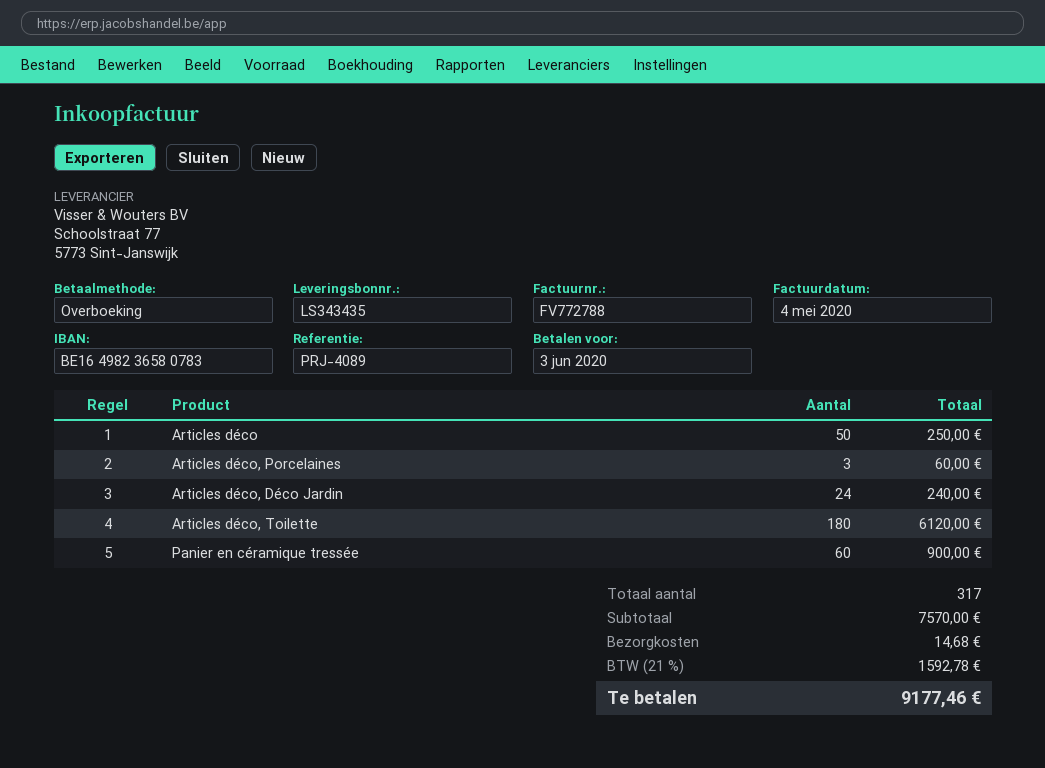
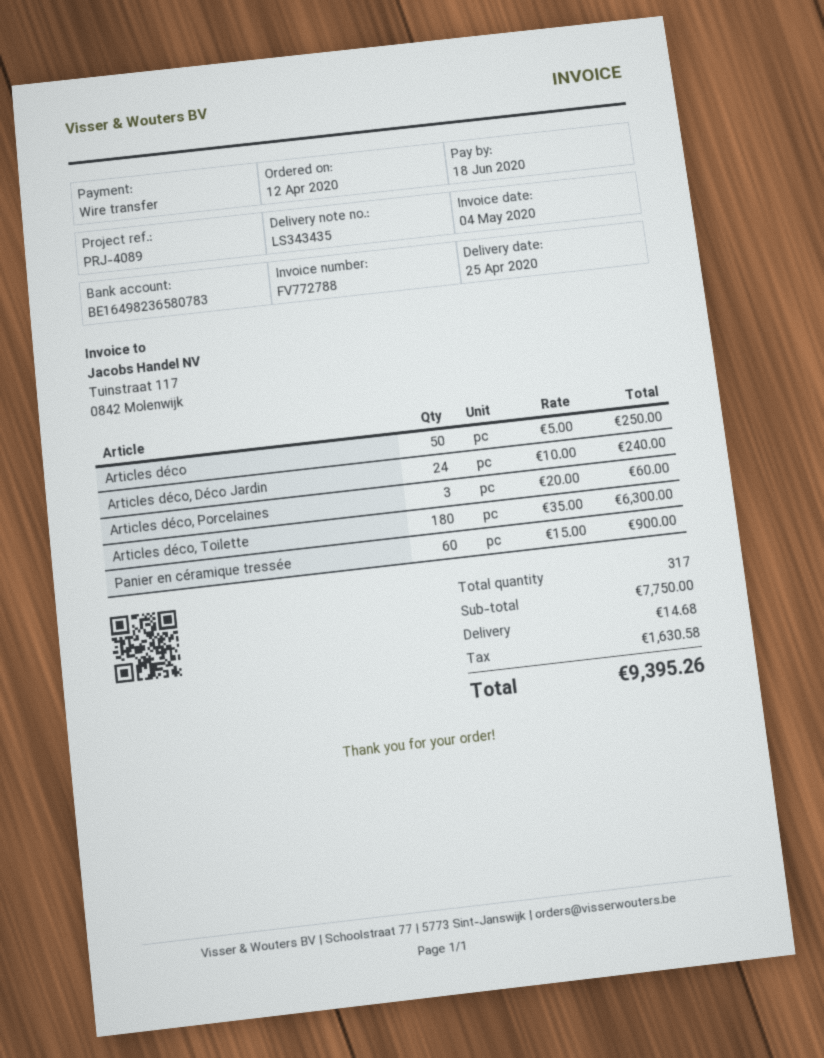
due date: 2020-06-03 -> 2020-06-18
Articles déco, Toilette: 180 for 6120.00 -> 180 for 6300.00
subtotal: 7570.00 -> 7750.00
tax: 1592.78 -> 1630.58
total: 9177.46 -> 9395.26

